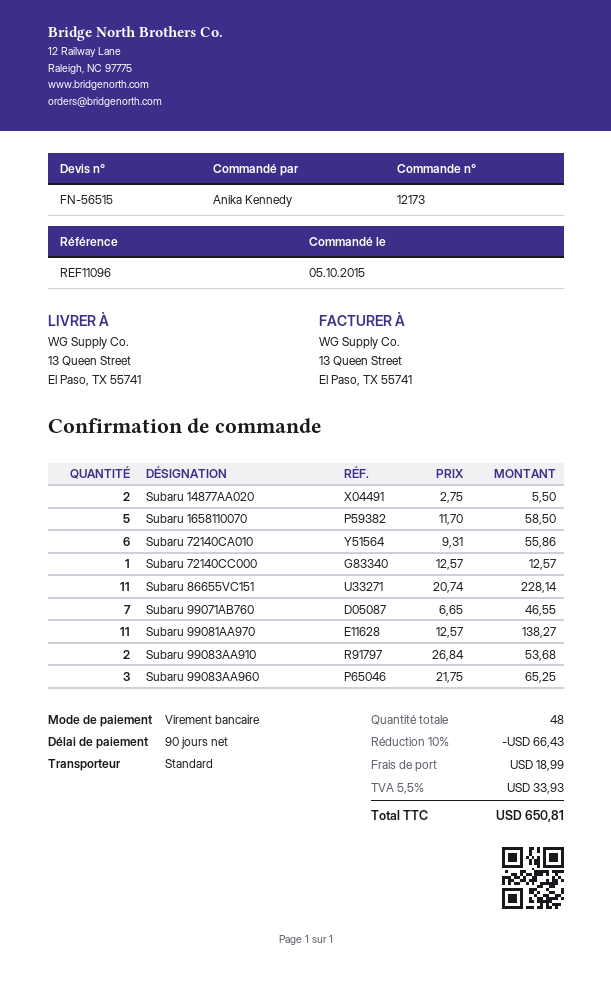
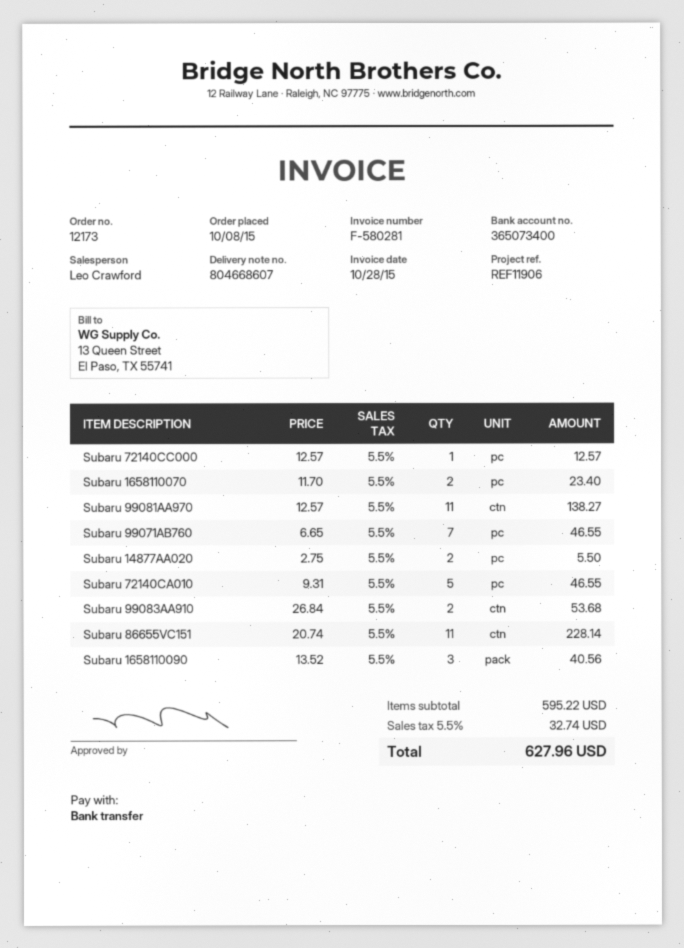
order date: 2015-10-05 -> 2015-10-08
reference: REF11096 -> REF11906
Subaru 1658110070: 5 x 11.70 = 58.50 -> 2 x 11.70 = 23.40
Subaru 72140CA010: 6 x 9.31 = 55.86 -> 5 x 9.31 = 46.55
Subaru 99083AA960: 3 x 21.75 = 65.25 -> none
Subaru 1658110090: none -> 3 x 13.52 = 40.56
discount: 10% = 66.43 -> none
shipping: 18.99 -> none
tax: 5.5% = 33.93 -> 5.5% = 32.74
total: 650.81 -> 627.96

